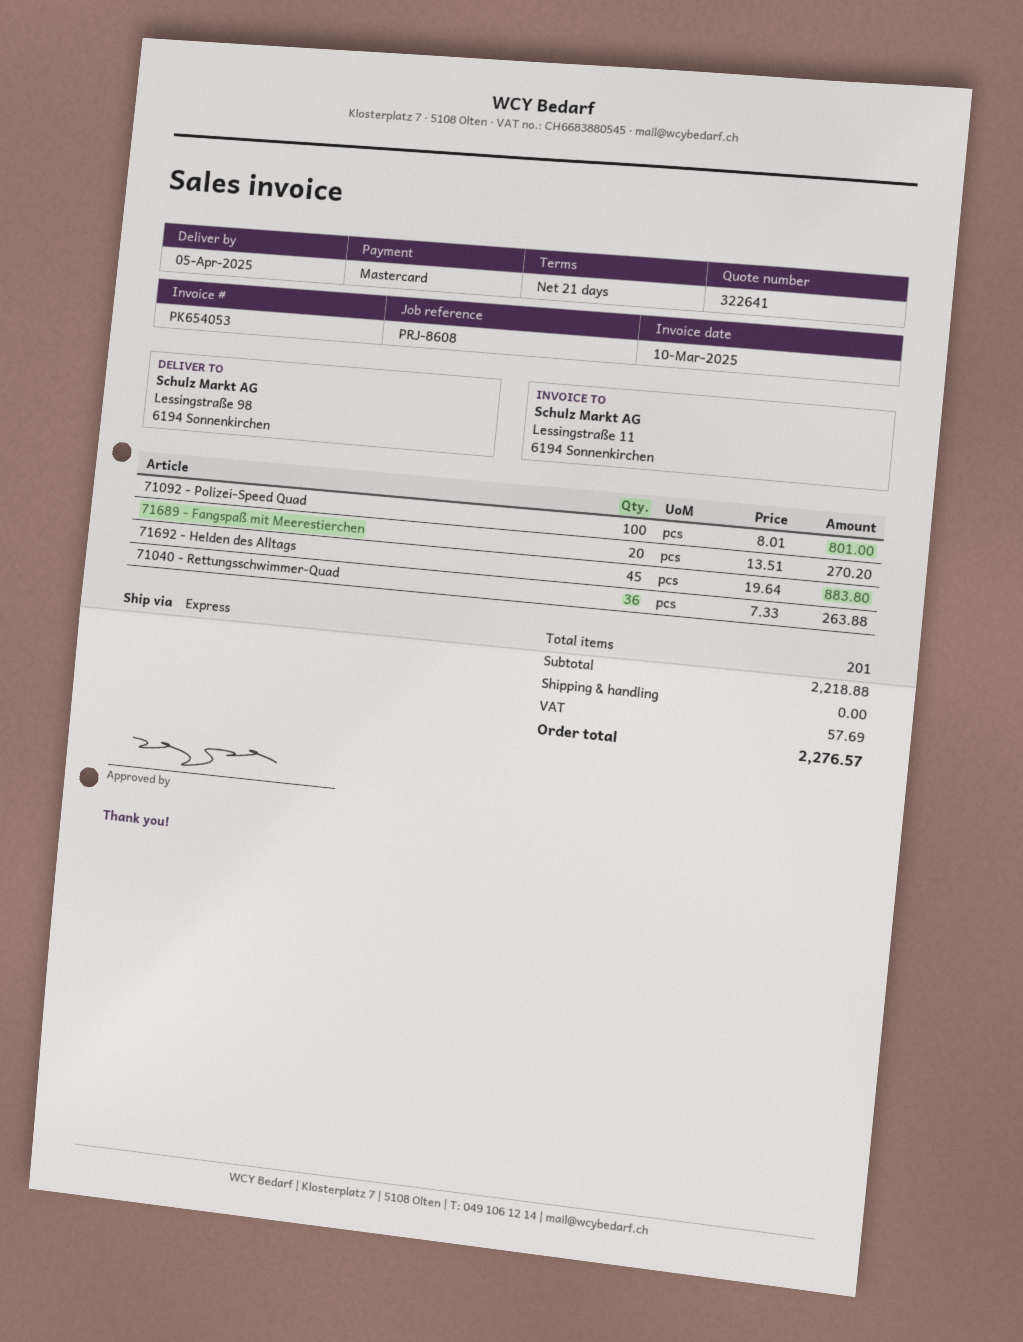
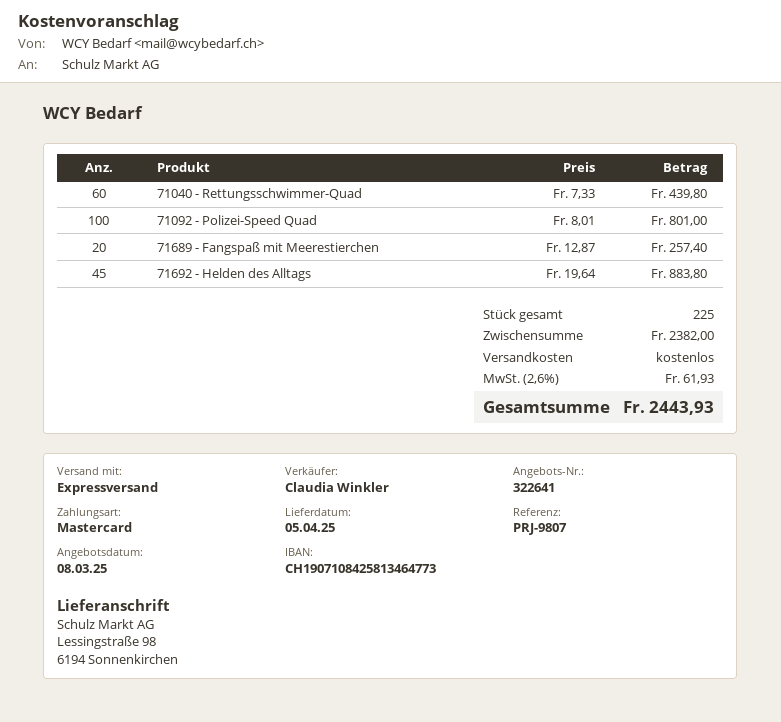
reference: PRJ-8608 -> PRJ-9807
71689 - Fangspaß mit Meerestierchen: 20 x 13.51 = 270.20 -> 20 x 12.87 = 257.40
71040 - Rettungsschwimmer-Quad: 36 x 7.33 = 263.88 -> 60 x 7.33 = 439.80
total quantity: 201 -> 225
subtotal: 2218.88 -> 2382.00
tax: 57.69 -> 61.93
total: 2276.57 -> 2443.93

